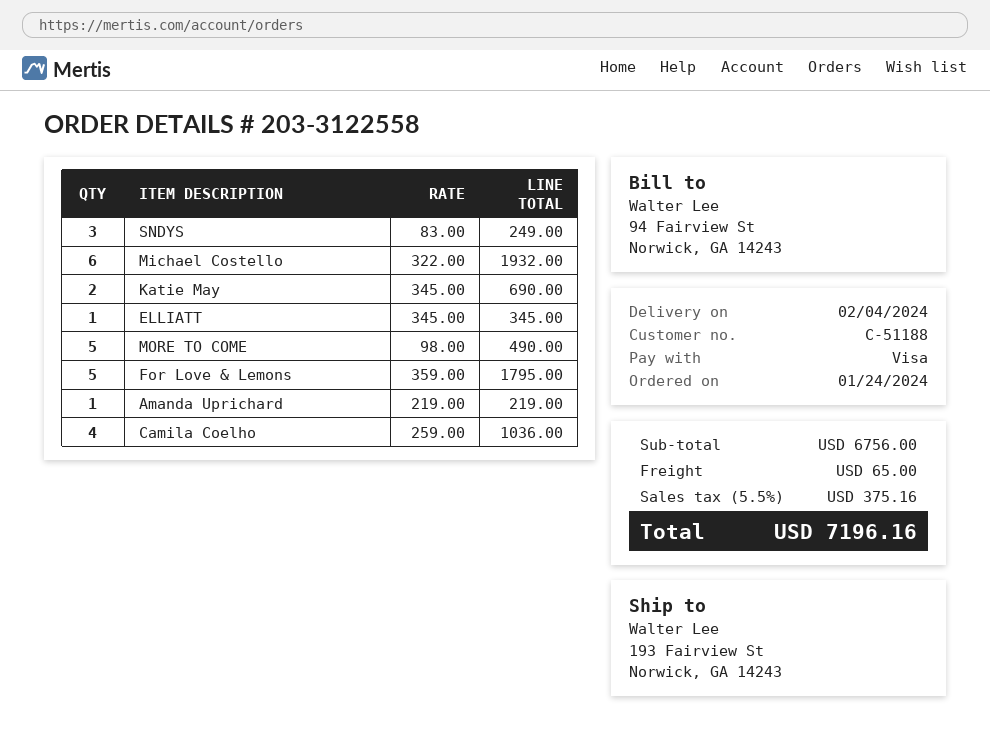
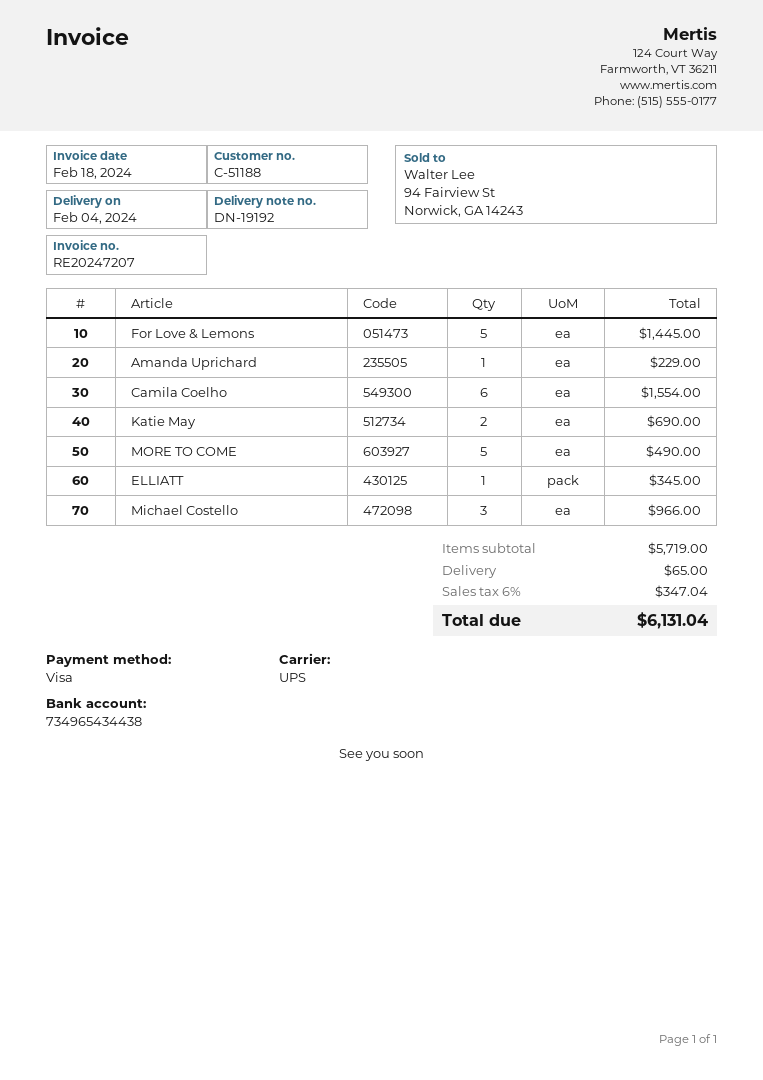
SNDYS: 3 for 249.00 -> none
Michael Costello: 6 for 1932.00 -> 3 for 966.00
For Love & Lemons: 5 for 1795.00 -> 5 for 1445.00
Amanda Uprichard: 1 for 219.00 -> 1 for 229.00
Camila Coelho: 4 for 1036.00 -> 6 for 1554.00
subtotal: 6756.00 -> 5719.00
tax: 5.5% = 375.16 -> 6% = 347.04
total: 7196.16 -> 6131.04

